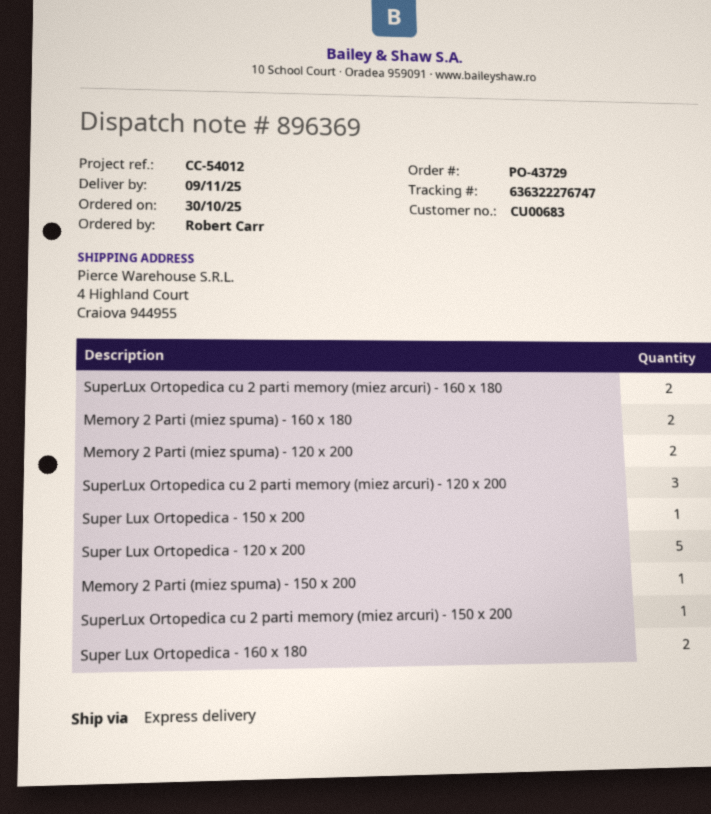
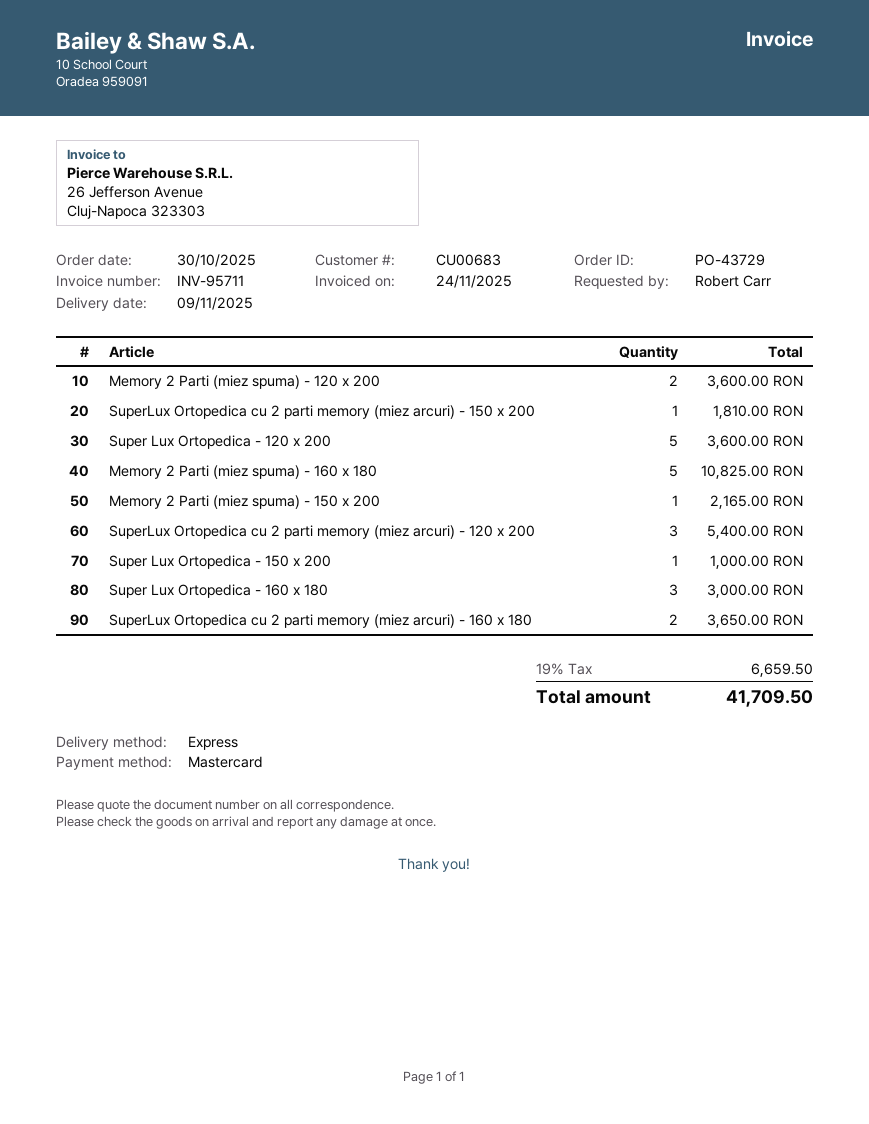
Memory 2 Parti (miez spuma) - 160 x 180: 2 -> 5
Super Lux Ortopedica - 160 x 180: 2 -> 3

